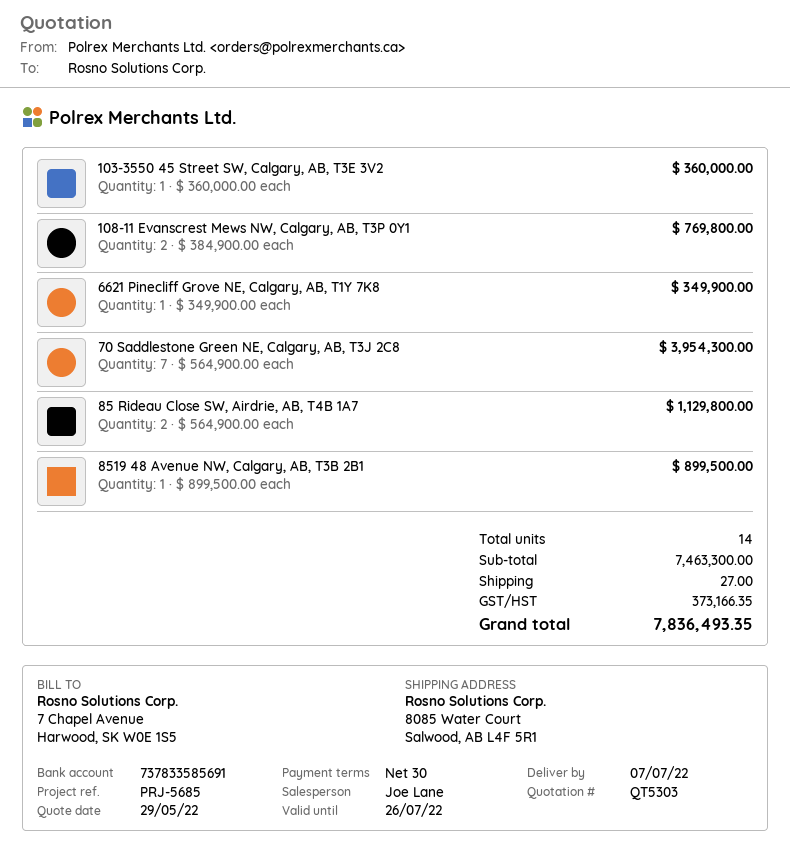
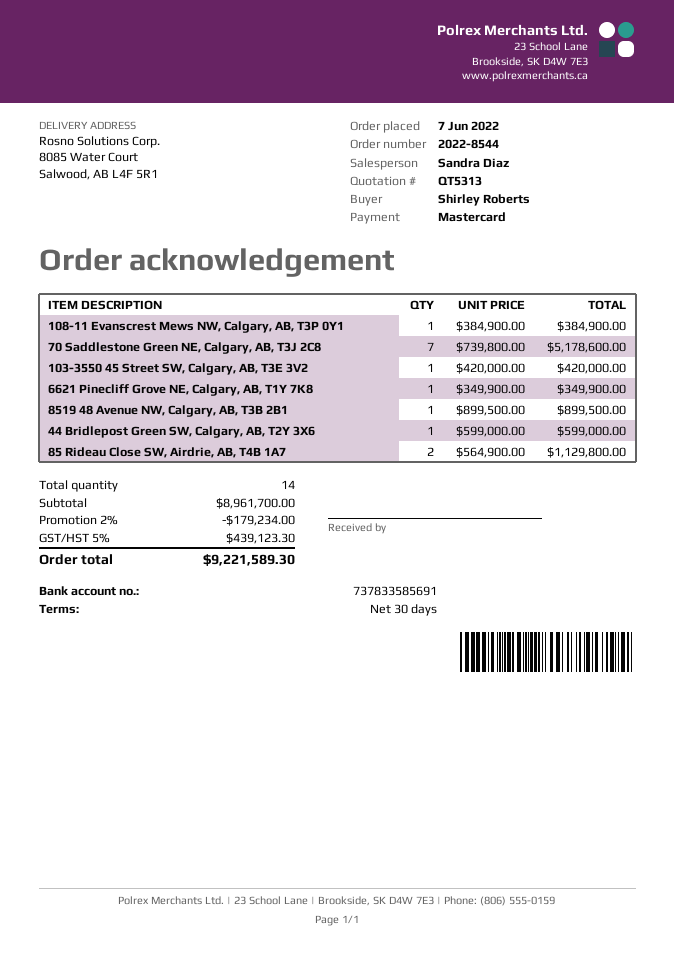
quote number: QT5303 -> QT5313
sales rep: Joe Lane -> Sandra Diaz
103-3550 45 Street SW, Calgary, AB, T3E 3V2: 1 x 360000.00 = 360000.00 -> 1 x 420000.00 = 420000.00
108-11 Evanscrest Mews NW, Calgary, AB, T3P 0Y1: 2 x 384900.00 = 769800.00 -> 1 x 384900.00 = 384900.00
70 Saddlestone Green NE, Calgary, AB, T3J 2C8: 7 x 564900.00 = 3954300.00 -> 7 x 739800.00 = 5178600.00
44 Bridlepost Green SW, Calgary, AB, T2Y 3X6: none -> 1 x 599000.00 = 599000.00
subtotal: 7463300.00 -> 8961700.00
discount: none -> 2% = 179234.00
shipping: 27.00 -> none
tax: 373166.35 -> 439123.30
total: 7836493.35 -> 9221589.30

